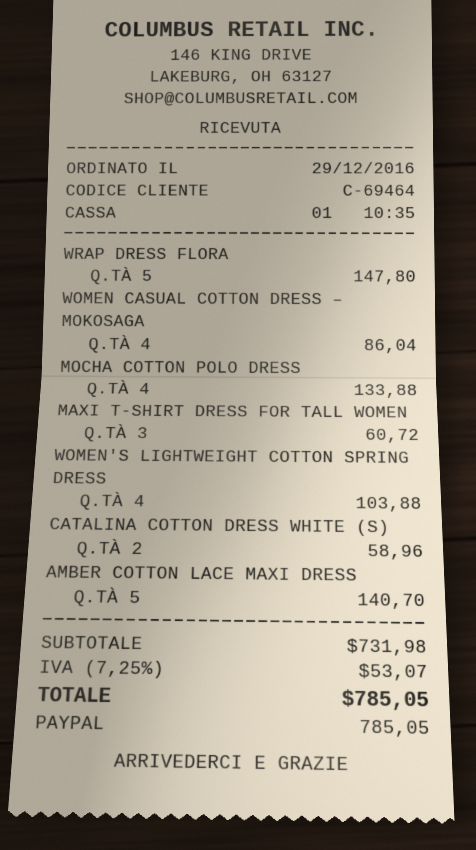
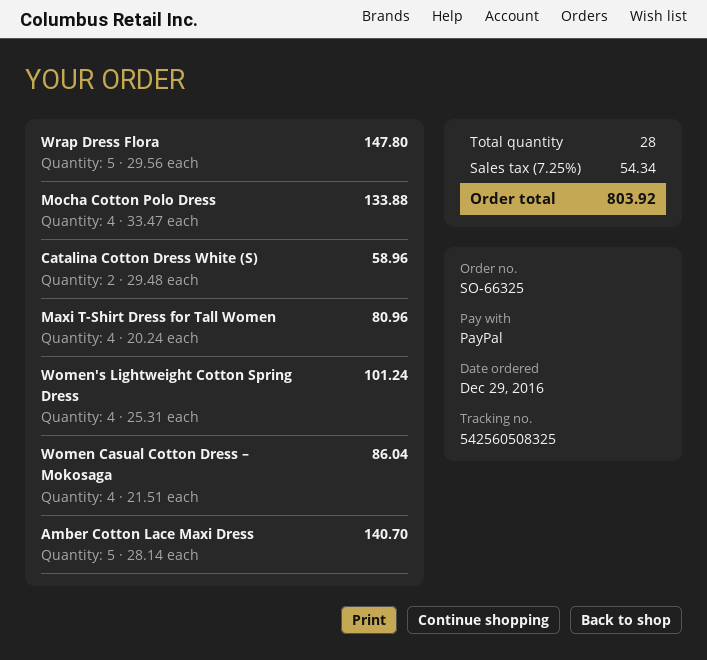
MAXI T-SHIRT DRESS FOR TALL WOMEN: 3 for 60.72 -> 4 for 80.96
WOMEN'S LIGHTWEIGHT COTTON SPRING DRESS: 4 for 103.88 -> 4 for 101.24
tax: 7.25% = 53.07 -> 7.25% = 54.34
total: 785.05 -> 803.92

